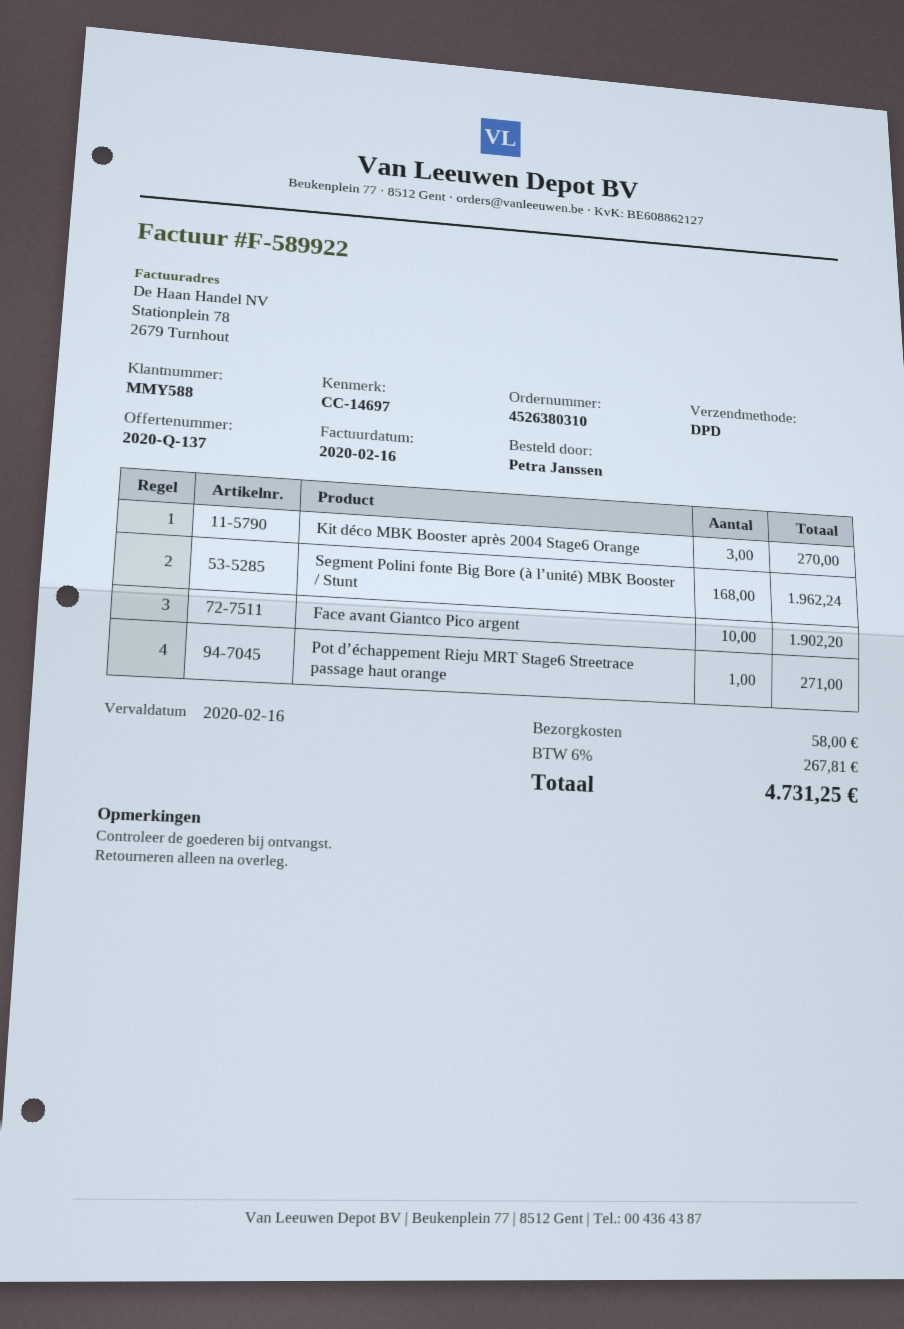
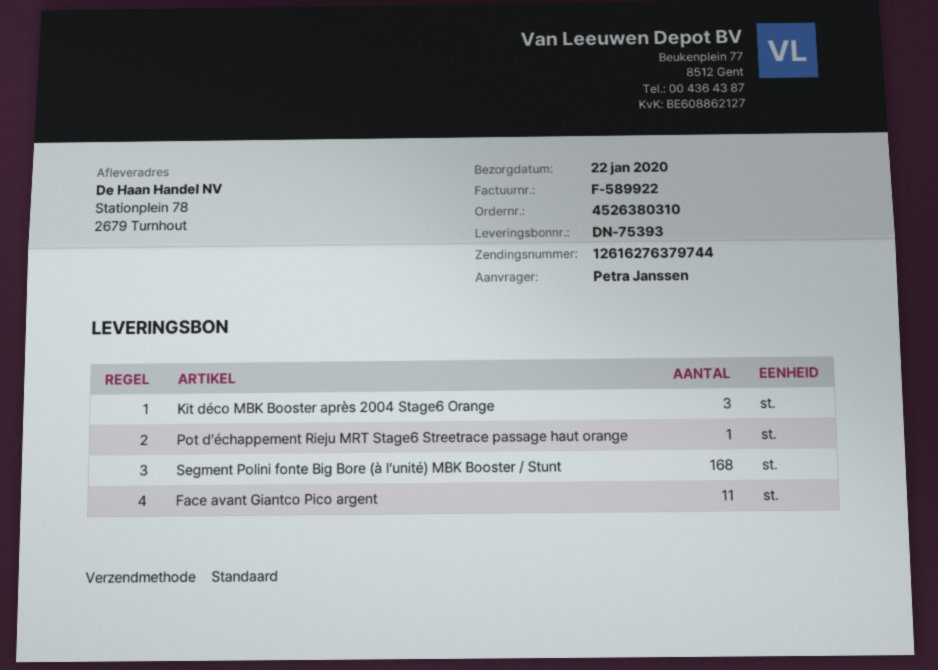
shipping method: DPD -> standard
Face avant Giantco Pico argent: 10 -> 11

